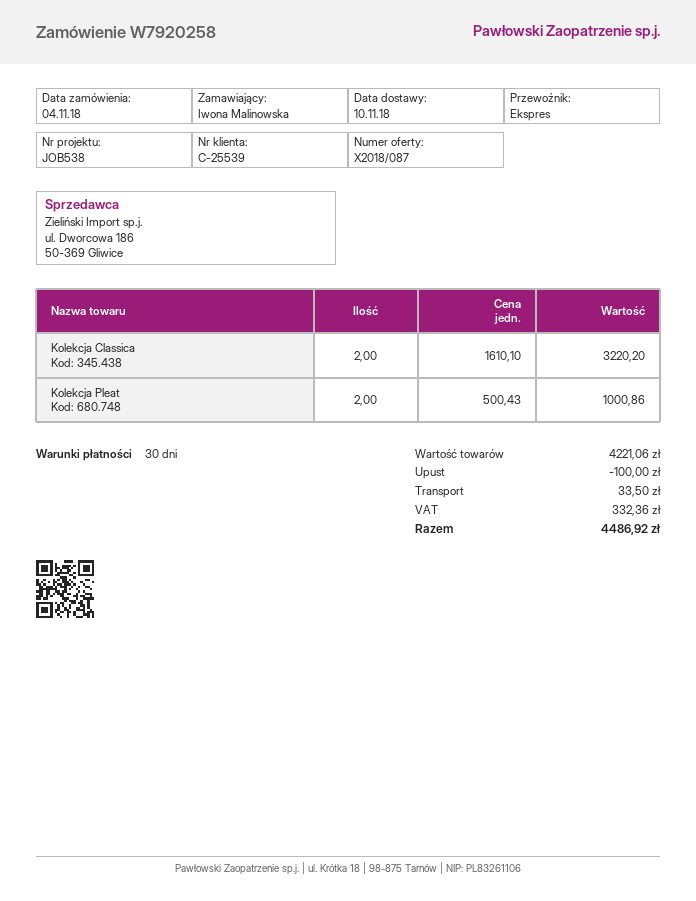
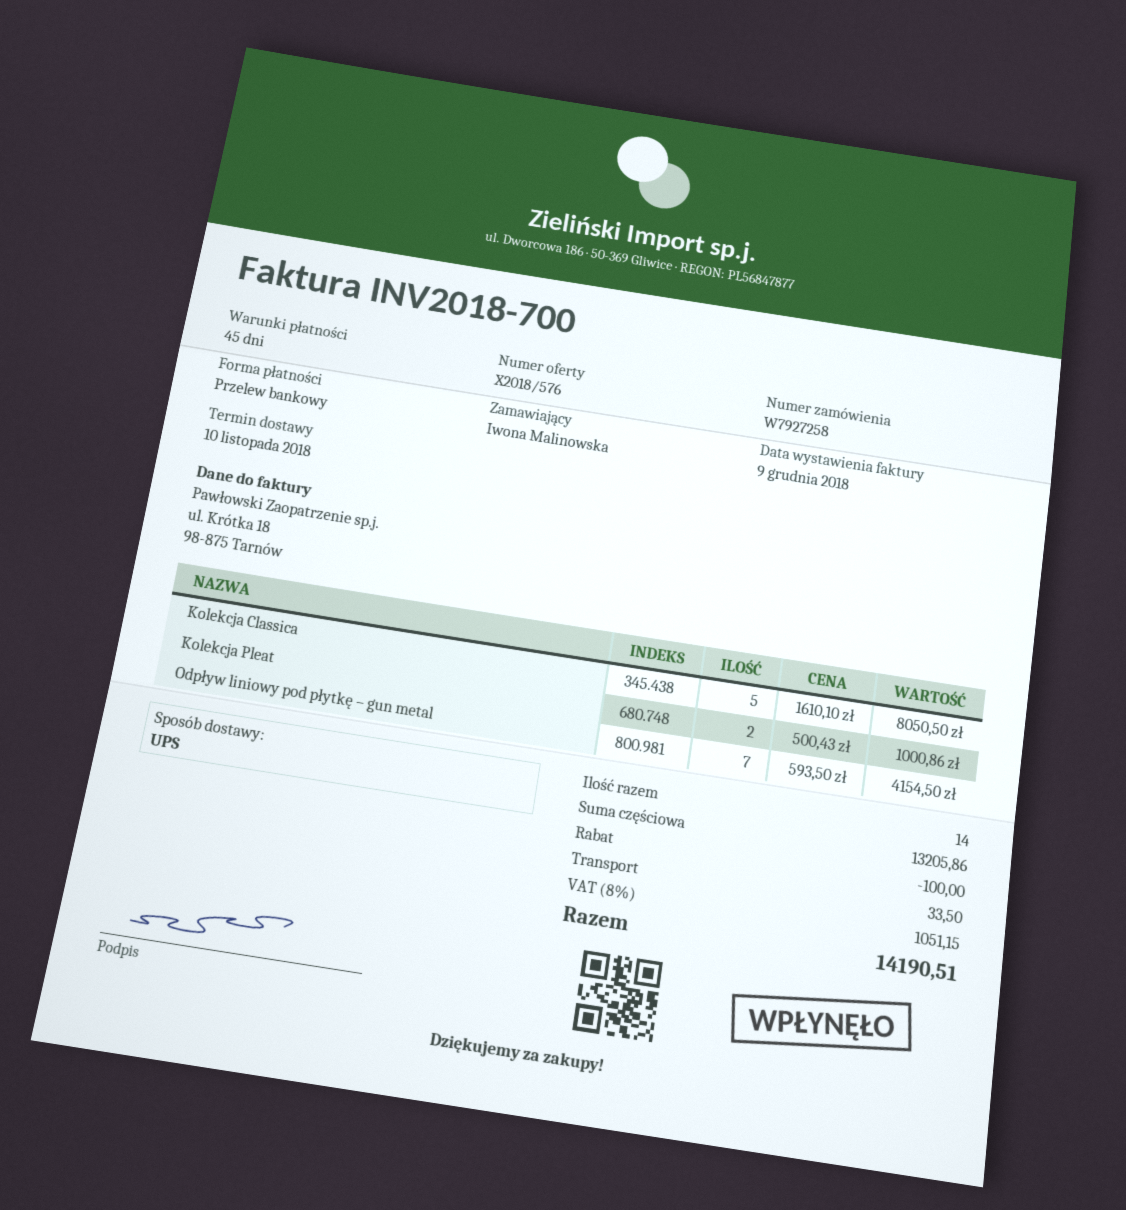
quote number: X2018/087 -> X2018/576
order number: W7920258 -> W7927258
payment terms: 30 days -> 45 days
shipping method: express -> UPS
Kolekcja Classica: 2 x 1610.10 = 3220.20 -> 5 x 1610.10 = 8050.50
Odpływ liniowy pod płytkę – gun metal: none -> 7 x 593.50 = 4154.50
subtotal: 4221.06 -> 13205.86
tax: 332.36 -> 1051.15
total: 4486.92 -> 14190.51

